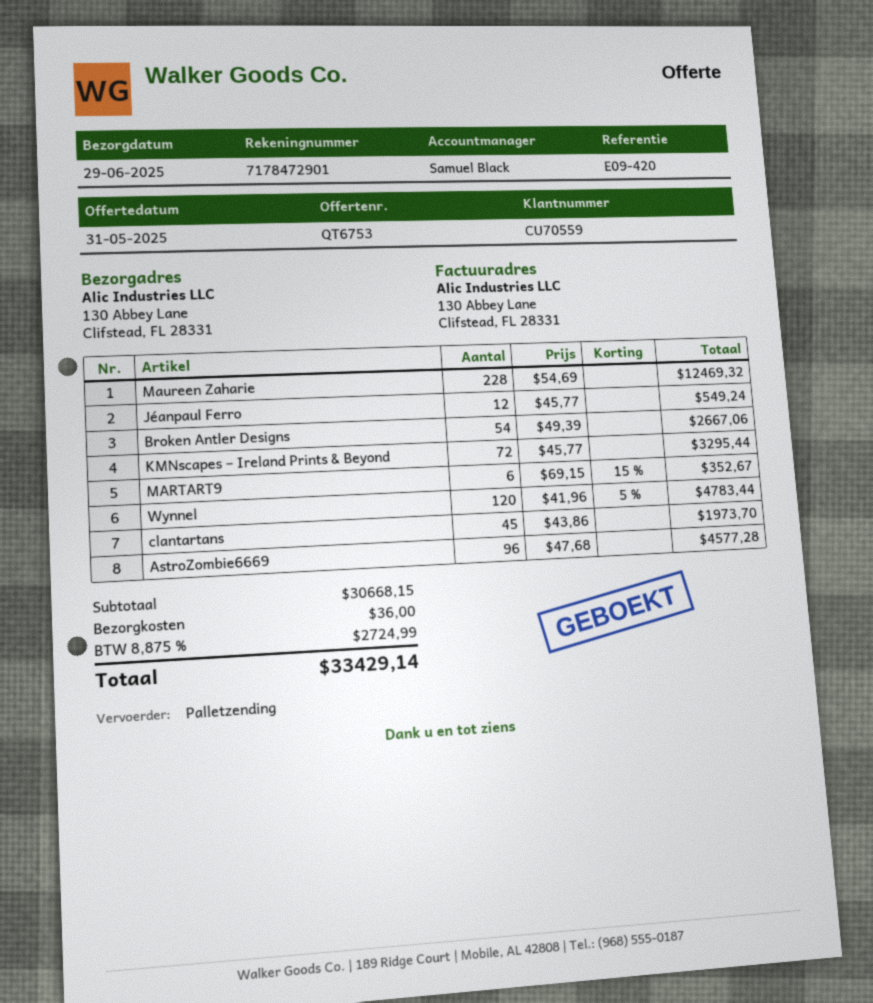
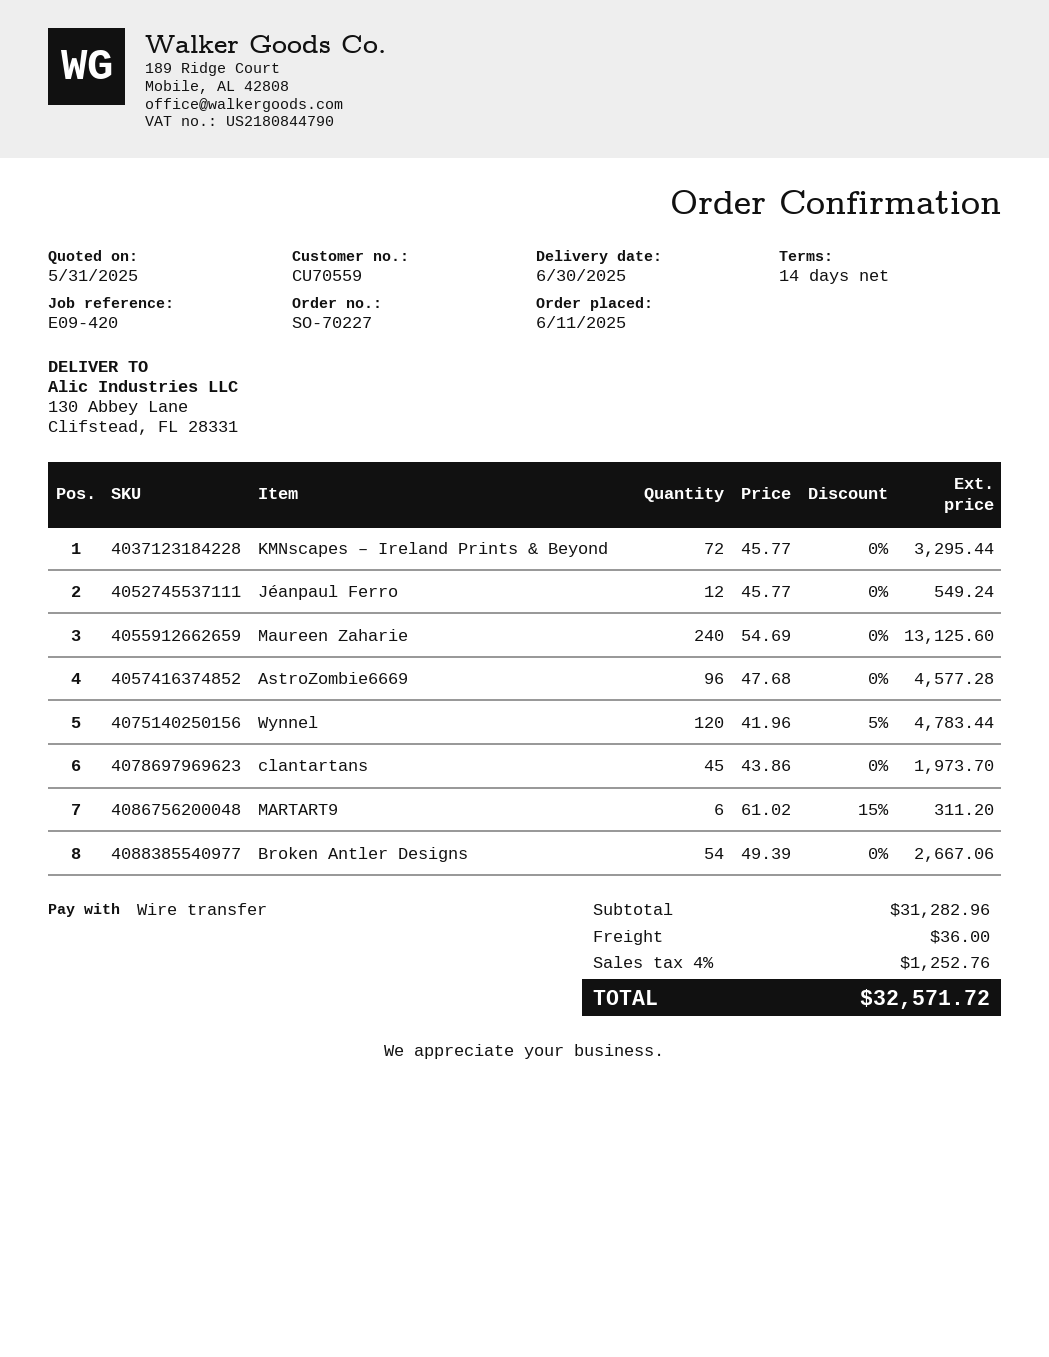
delivery date: 2025-06-29 -> 2025-06-30
Maureen Zaharie: 228 x 54.69 = 12469.32 -> 240 x 54.69 = 13125.60
MARTART9: 6 x 69.15 - 15% = 352.67 -> 6 x 61.02 - 15% = 311.20
subtotal: 30668.15 -> 31282.96
tax: 8.875% = 2724.99 -> 4% = 1252.76
total: 33429.14 -> 32571.72

